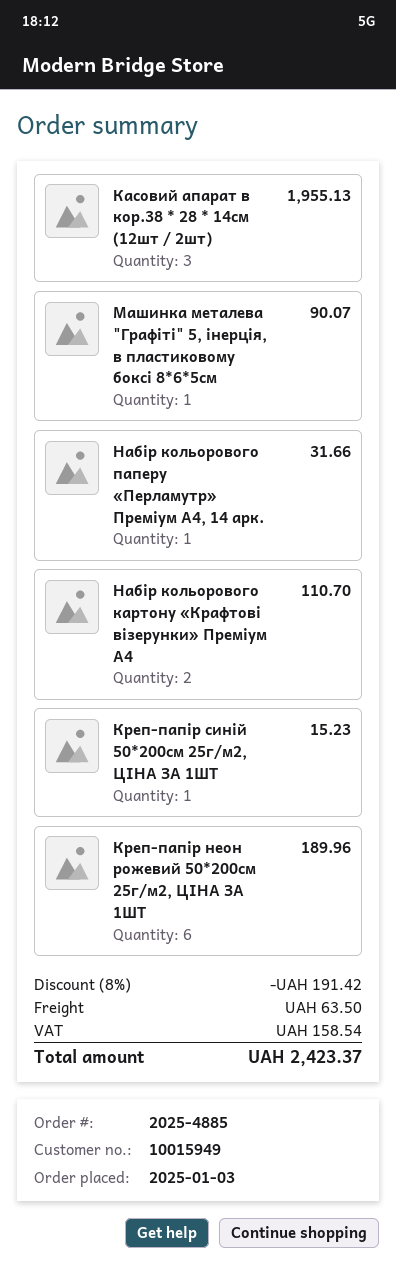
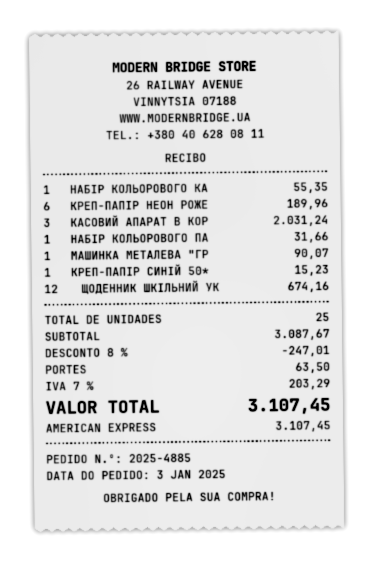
Касовий апарат в кор.38 * 28 * 14см (12шт / 2шт): 3 for 1955.13 -> 3 for 2031.24
Набір кольорового картону «Крафтові візерунки» Преміум А4: 2 for 110.70 -> 1 for 55.35
ЩОДЕННИК ШКІЛЬНИЙ УК: none -> 12 for 674.16
discount: 8% = 191.42 -> 8% = 247.01
tax: 158.54 -> 203.29
total: 2423.37 -> 3107.45

